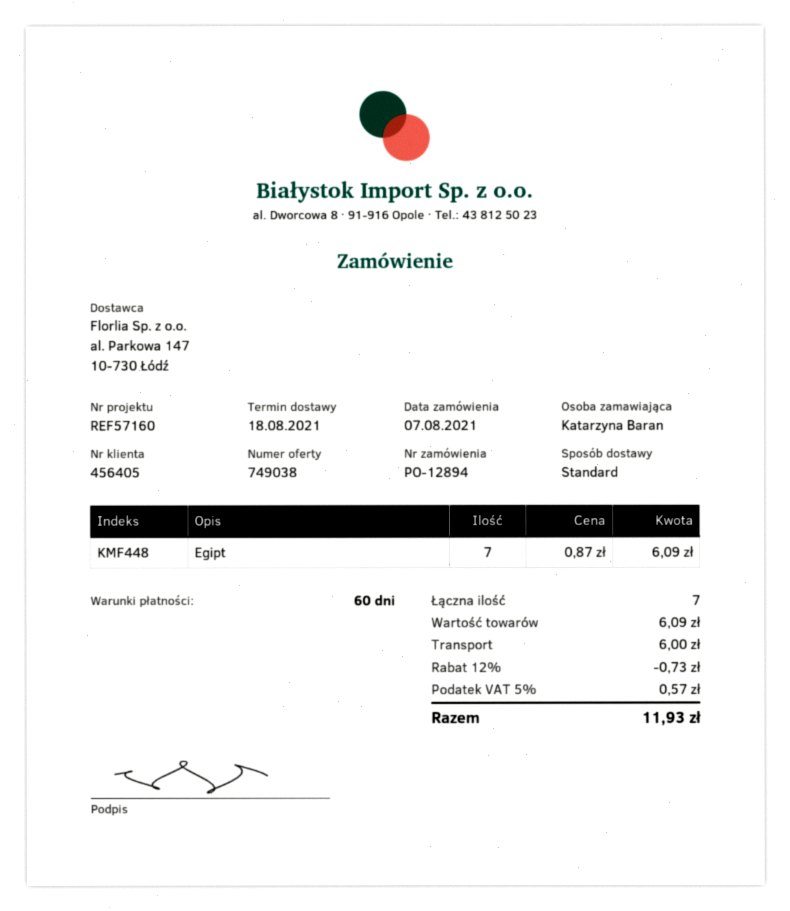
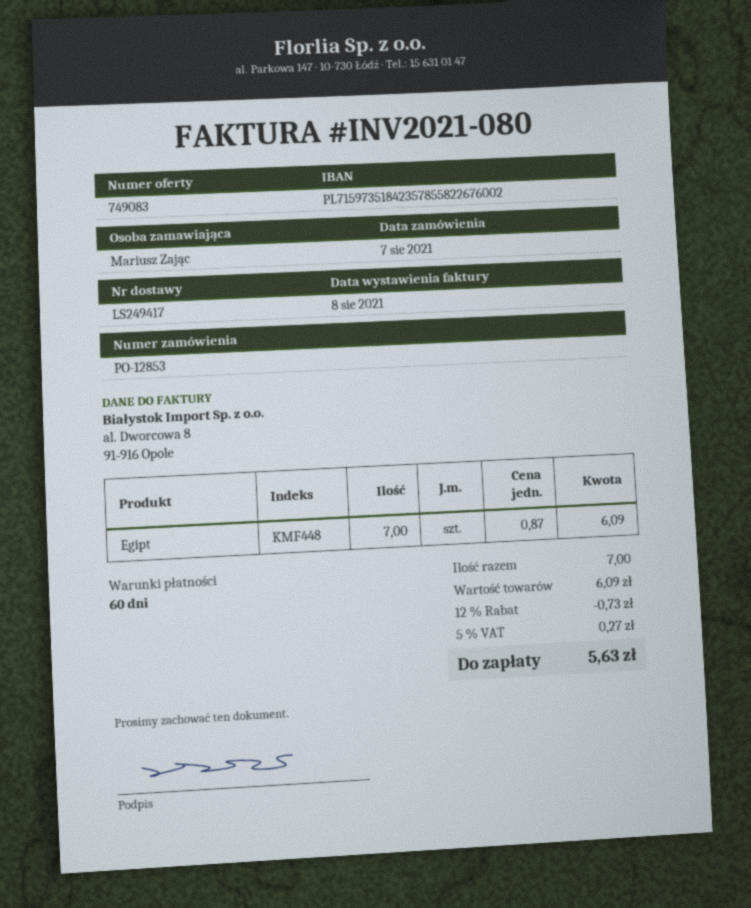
quote number: 749038 -> 749083
order number: PO-12894 -> PO-12853
ordered by: Katarzyna Baran -> Mariusz Zając
shipping: 6.00 -> none
tax: 5% = 0.57 -> 5% = 0.27
total: 11.93 -> 5.63

